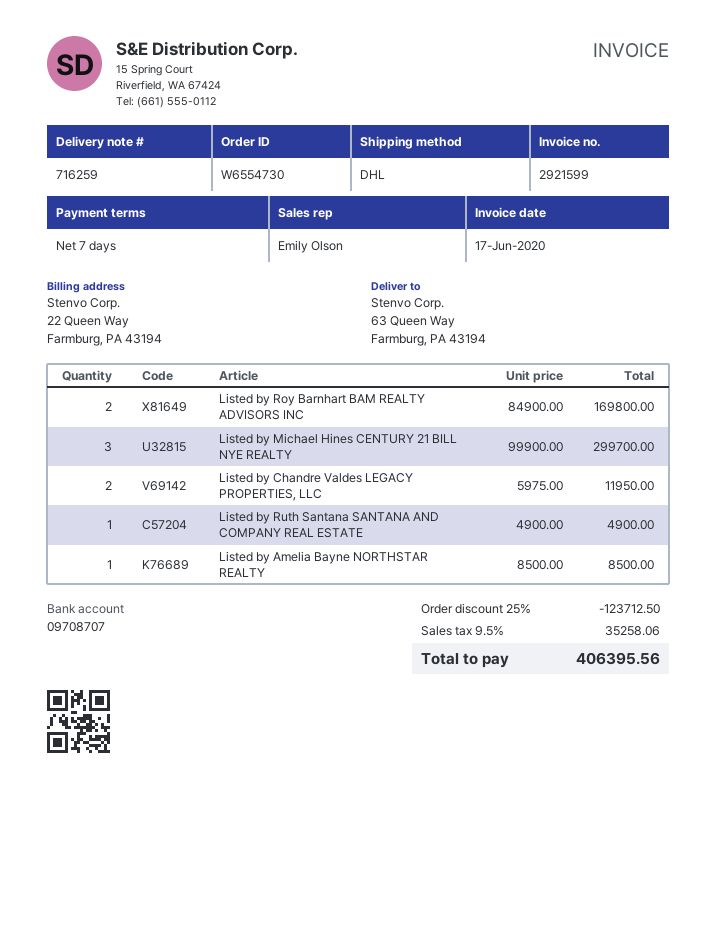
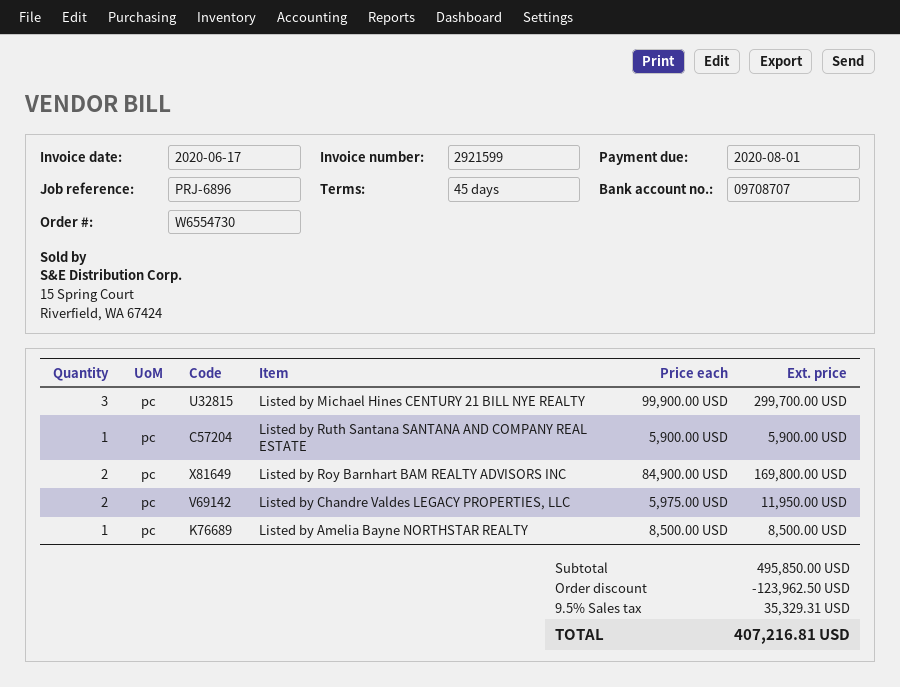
payment terms: 7 days -> 45 days
Listed by Ruth Santana SANTANA AND COMPANY REAL ESTATE: 1 x 4900.00 = 4900.00 -> 1 x 5900.00 = 5900.00
discount: 123712.50 -> 123962.50
tax: 9.5% = 35258.06 -> 9.5% = 35329.31
total: 406395.56 -> 407216.81

